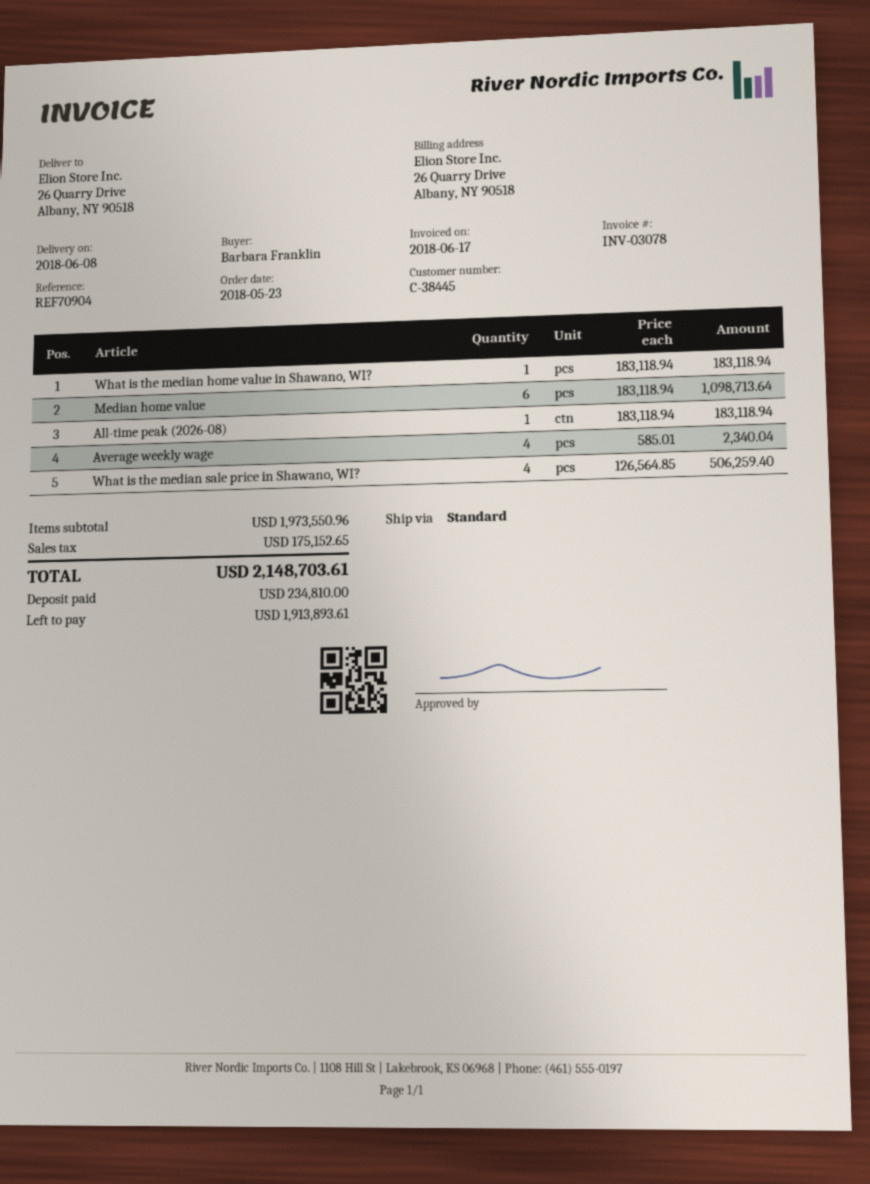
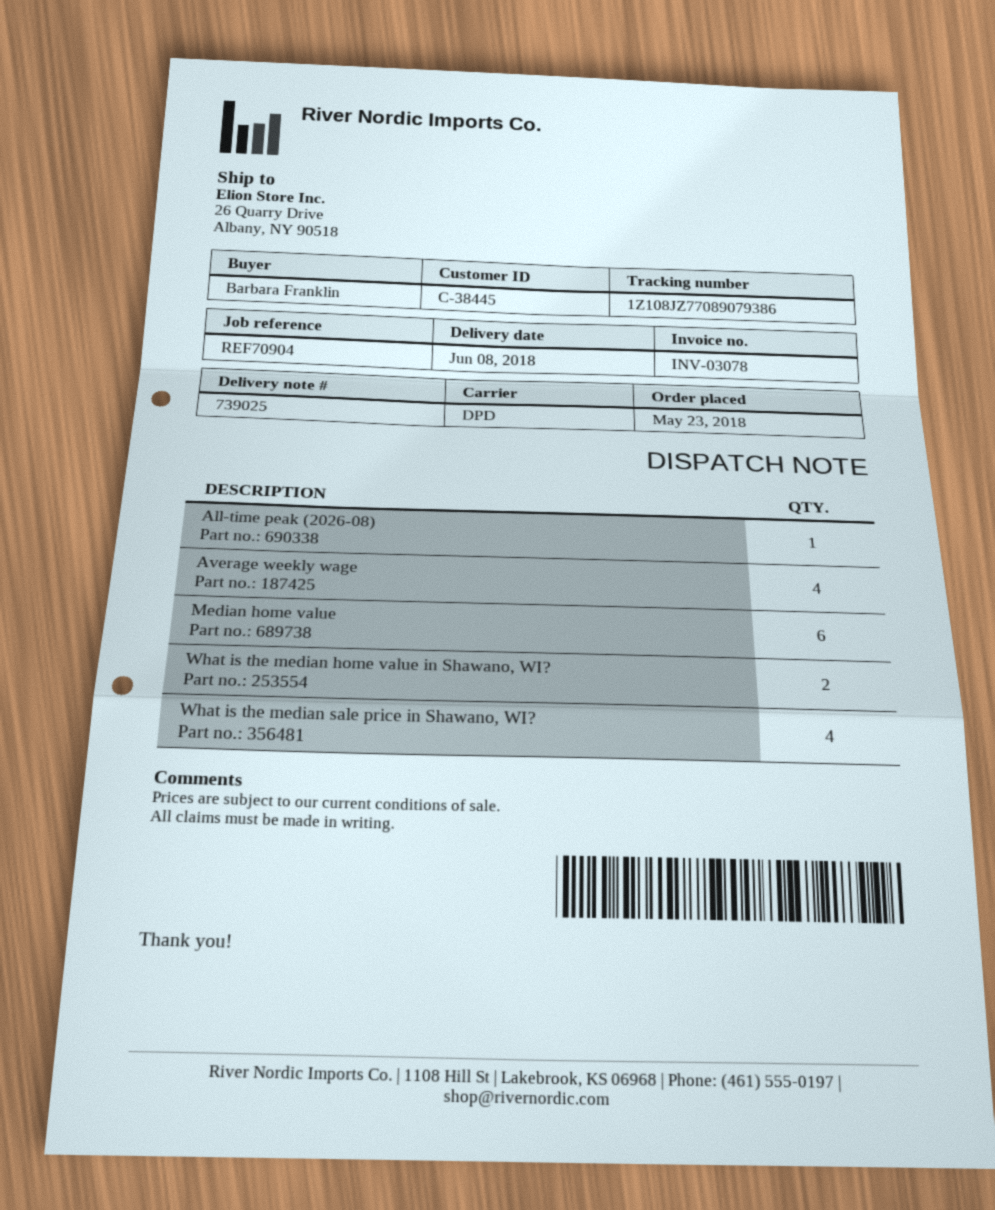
shipping method: standard -> DPD
What is the median home value in Shawano, WI?: 1 -> 2

